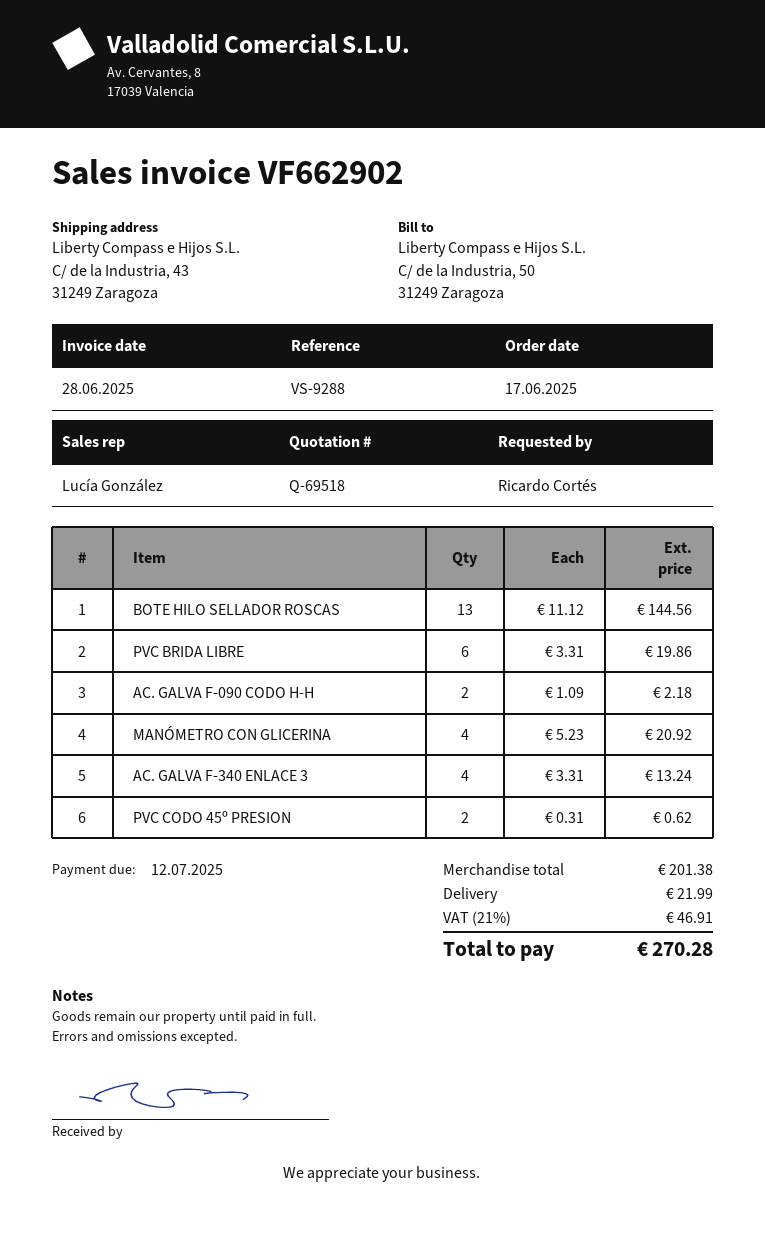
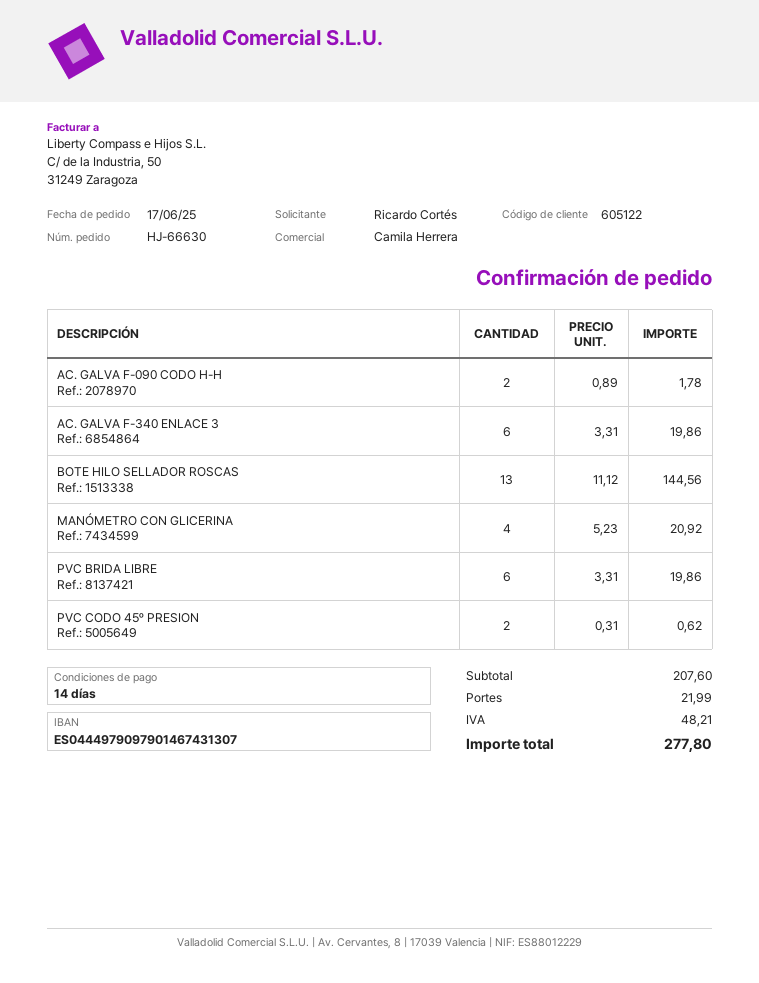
sales rep: Lucía González -> Camila Herrera
AC. GALVA F-090 CODO H-H: 2 x 1.09 = 2.18 -> 2 x 0.89 = 1.78
AC. GALVA F-340 ENLACE 3: 4 x 3.31 = 13.24 -> 6 x 3.31 = 19.86
subtotal: 201.38 -> 207.60
tax: 46.91 -> 48.21
total: 270.28 -> 277.80

